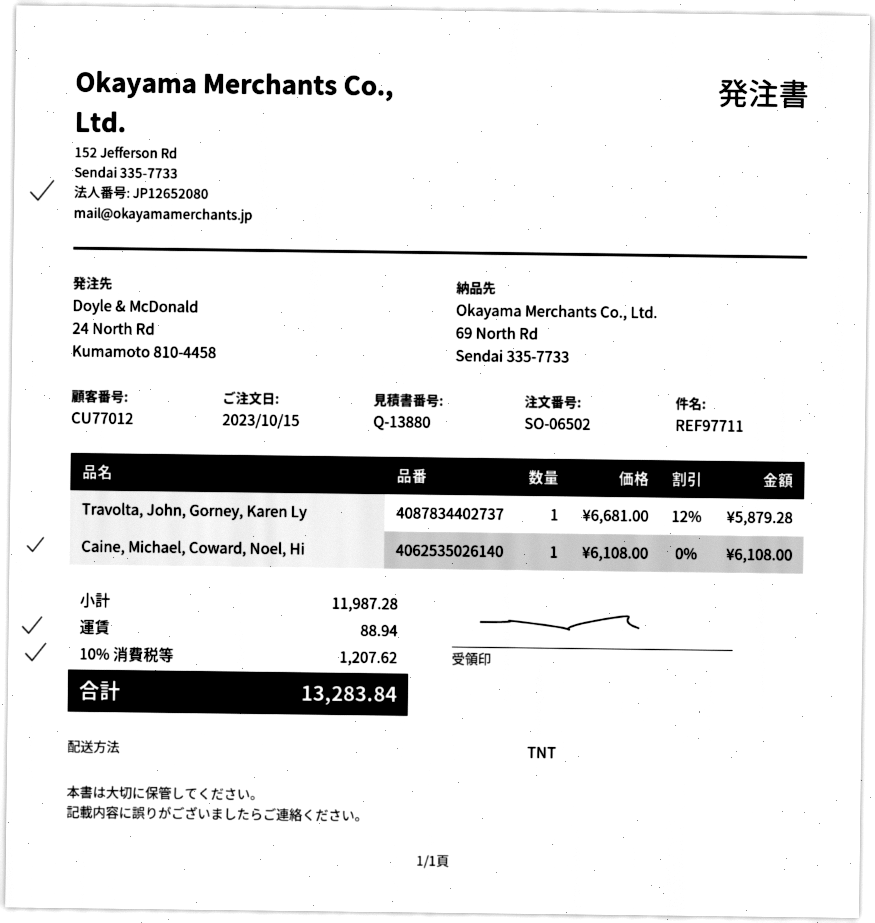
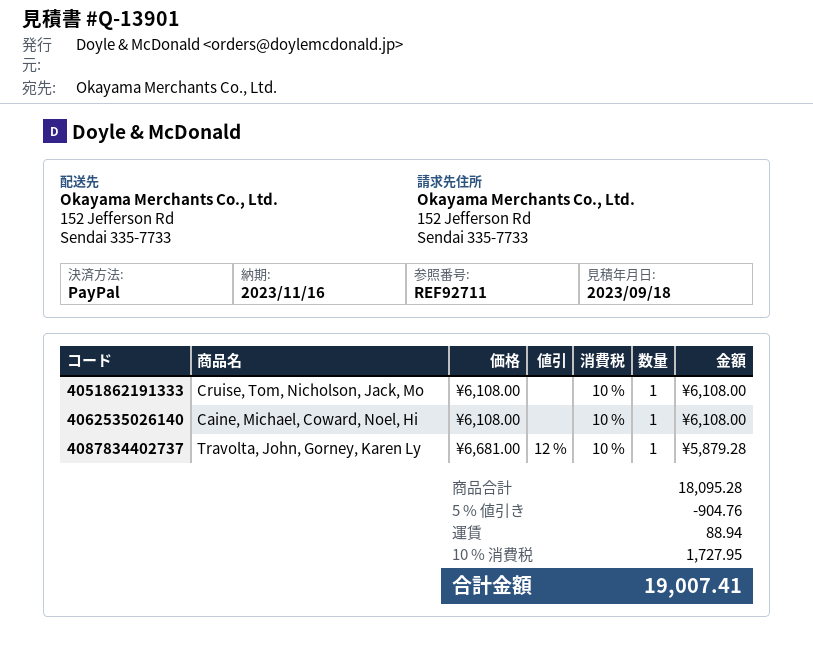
quote number: Q-13880 -> Q-13901
reference: REF97711 -> REF92711
ship to: 69 North Rd, Sendai 335-7733 -> 152 Jefferson Rd, Sendai 335-7733
Cruise, Tom, Nicholson, Jack, Mo: none -> 1 x 6108.00 = 6108.00
subtotal: 11987.28 -> 18095.28
discount: none -> 5% = 904.76
tax: 10% = 1207.62 -> 10% = 1727.95
total: 13283.84 -> 19007.41

